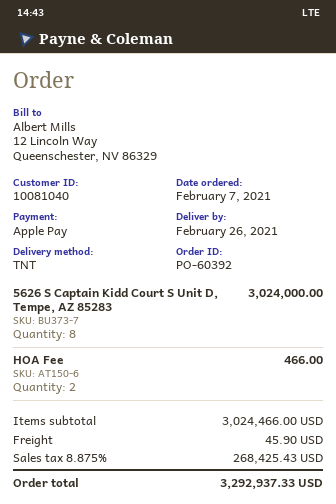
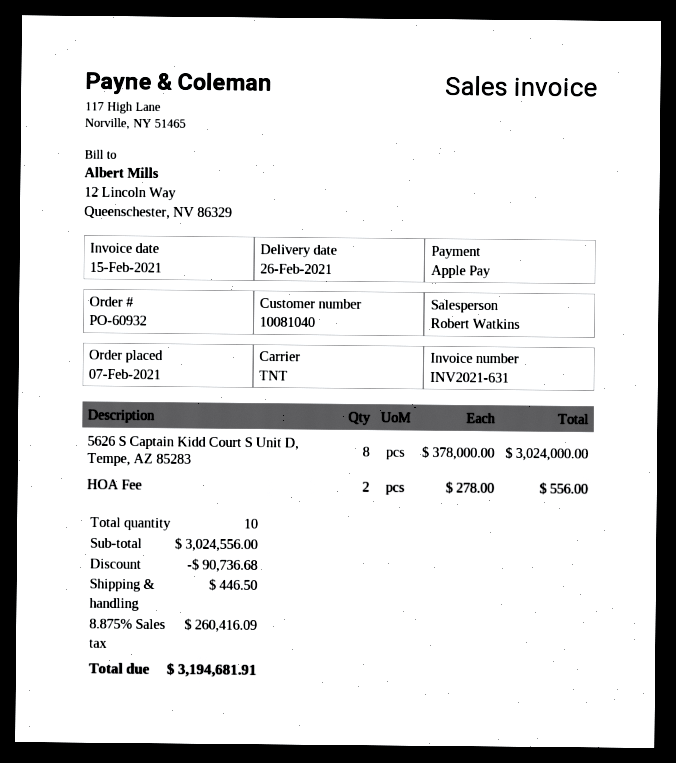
order number: PO-60392 -> PO-60932
HOA Fee: 2 for 466.00 -> 2 for 556.00
subtotal: 3024466.00 -> 3024556.00
discount: none -> 90736.68
shipping: 45.90 -> 446.50
tax: 8.875% = 268425.43 -> 8.875% = 260416.09
total: 3292937.33 -> 3194681.91

